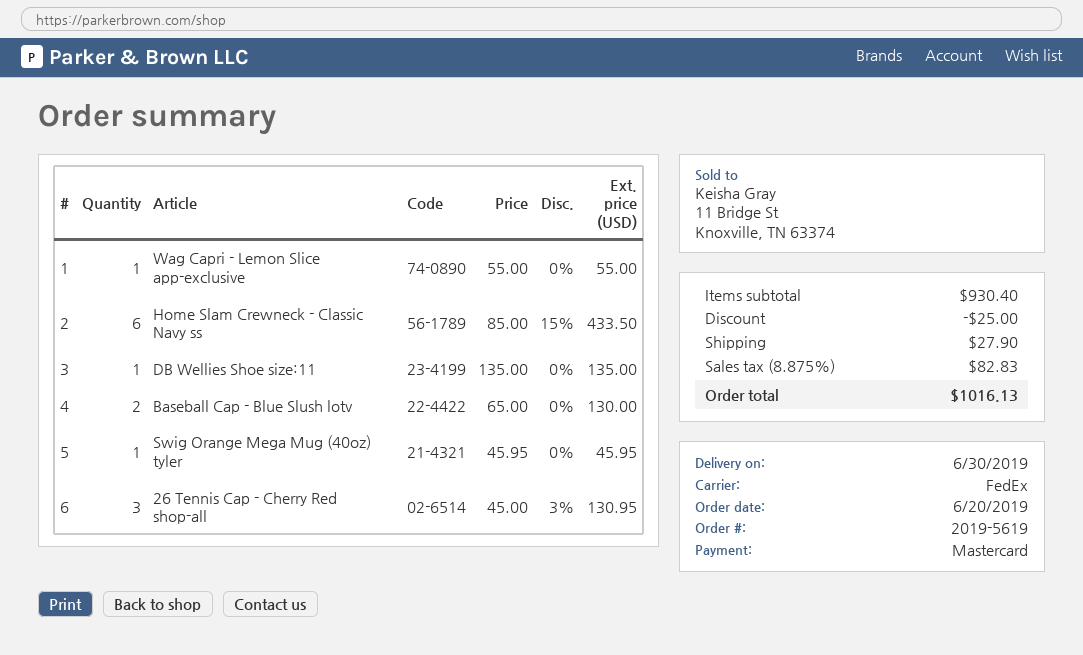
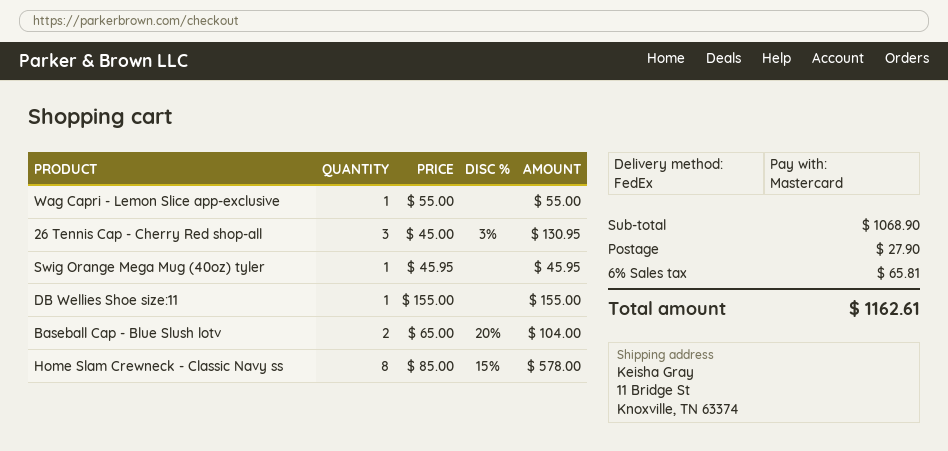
Home Slam Crewneck - Classic Navy ss: 6 x 85.00 - 15% = 433.50 -> 8 x 85.00 - 15% = 578.00
DB Wellies Shoe size:11: 1 x 135.00 = 135.00 -> 1 x 155.00 = 155.00
Baseball Cap - Blue Slush lotv: 2 x 65.00 = 130.00 -> 2 x 65.00 - 20% = 104.00
subtotal: 930.40 -> 1068.90
discount: 25.00 -> none
tax: 8.875% = 82.83 -> 6% = 65.81
total: 1016.13 -> 1162.61

